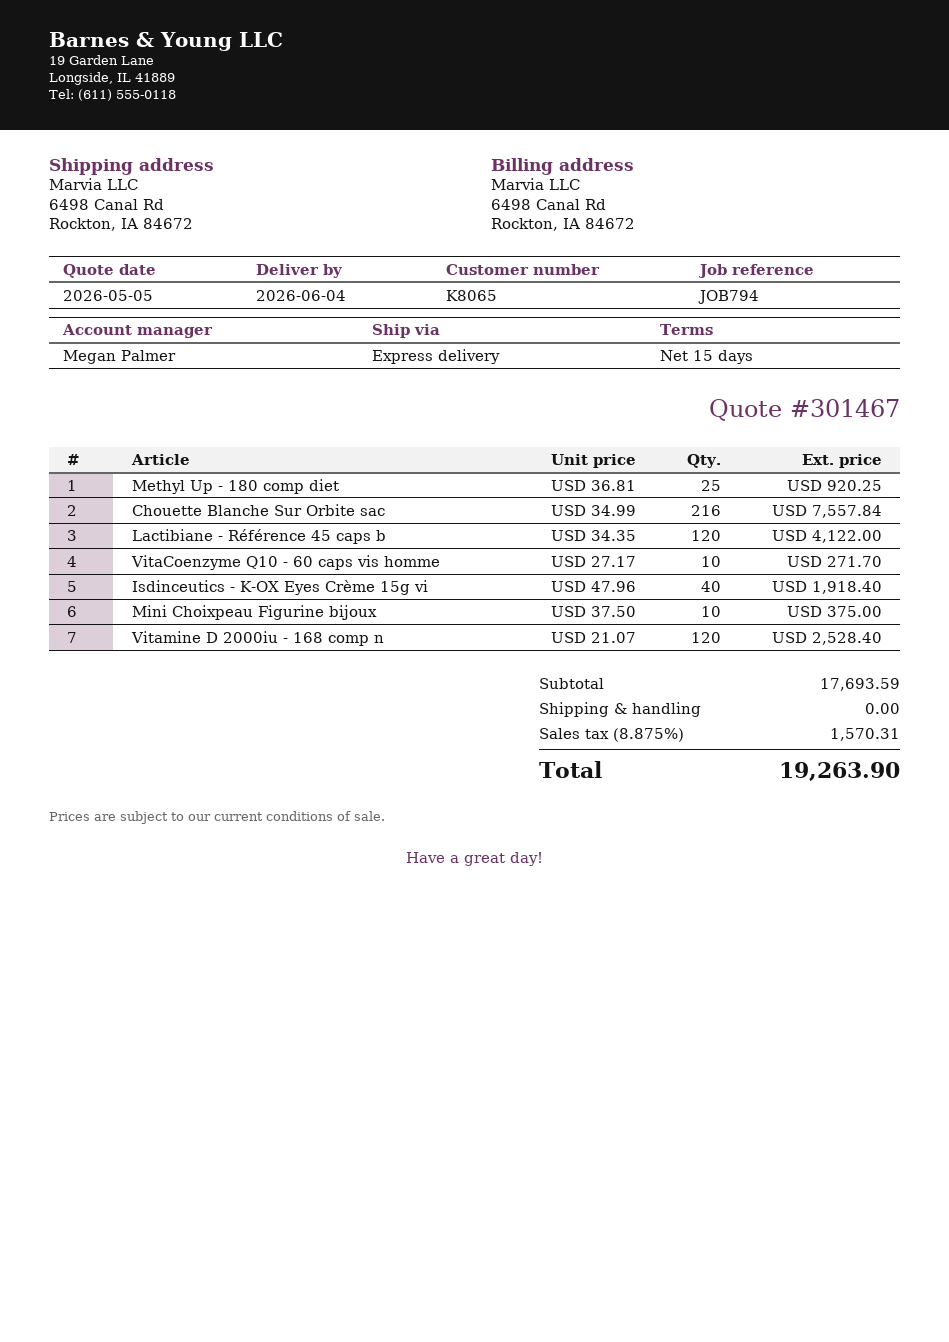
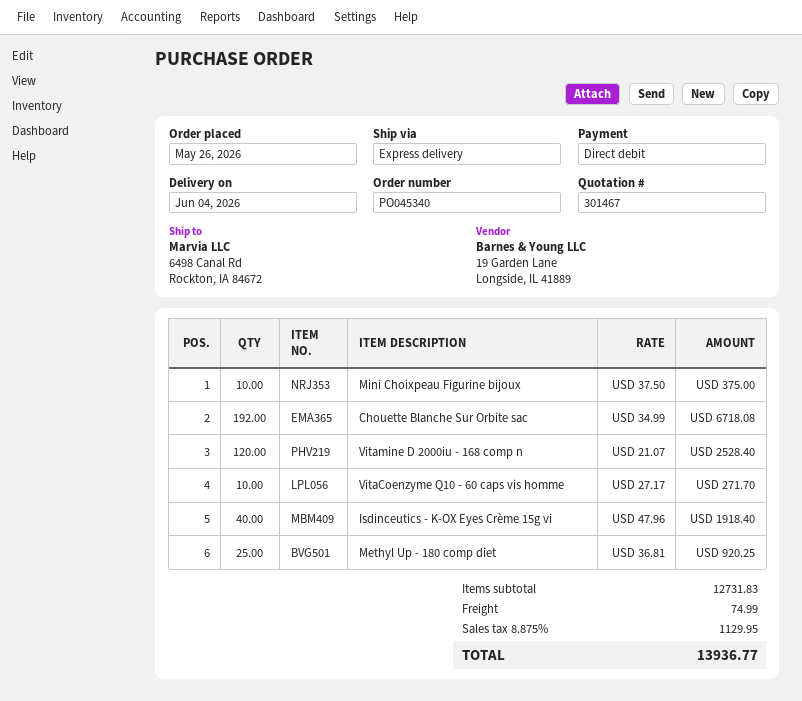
Chouette Blanche Sur Orbite sac: 216 x 34.99 = 7557.84 -> 192 x 34.99 = 6718.08
Lactibiane - Référence 45 caps b: 120 x 34.35 = 4122.00 -> none
subtotal: 17693.59 -> 12731.83
shipping: 0.00 -> 74.99
tax: 8.875% = 1570.31 -> 8.875% = 1129.95
total: 19263.90 -> 13936.77

